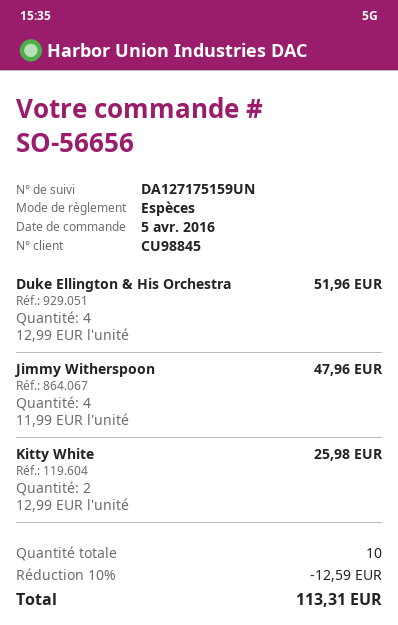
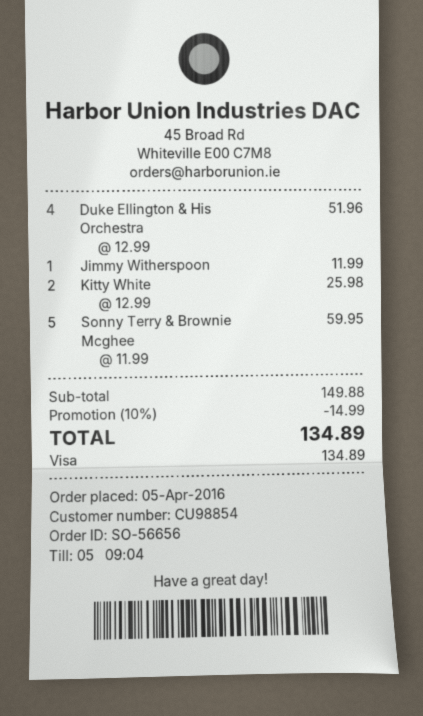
customer number: CU98845 -> CU98854
payment method: cash -> Visa
Jimmy Witherspoon: 4 x 11.99 = 47.96 -> 1 x 11.99 = 11.99
Sonny Terry & Brownie Mcghee: none -> 5 x 11.99 = 59.95
discount: 10% = 12.59 -> 10% = 14.99
total: 113.31 -> 134.89

